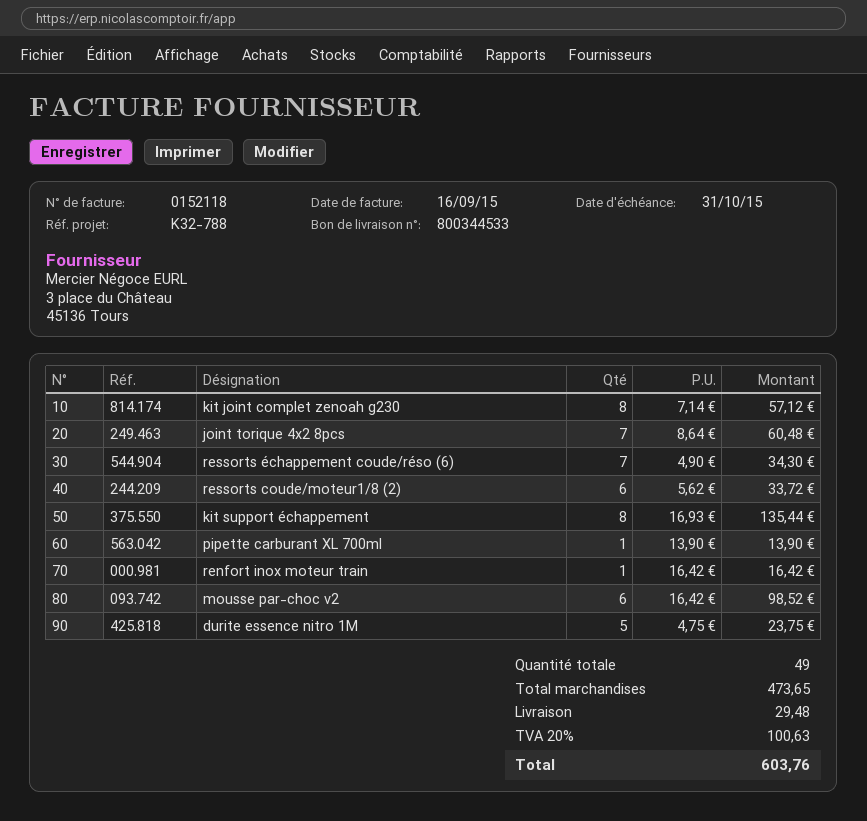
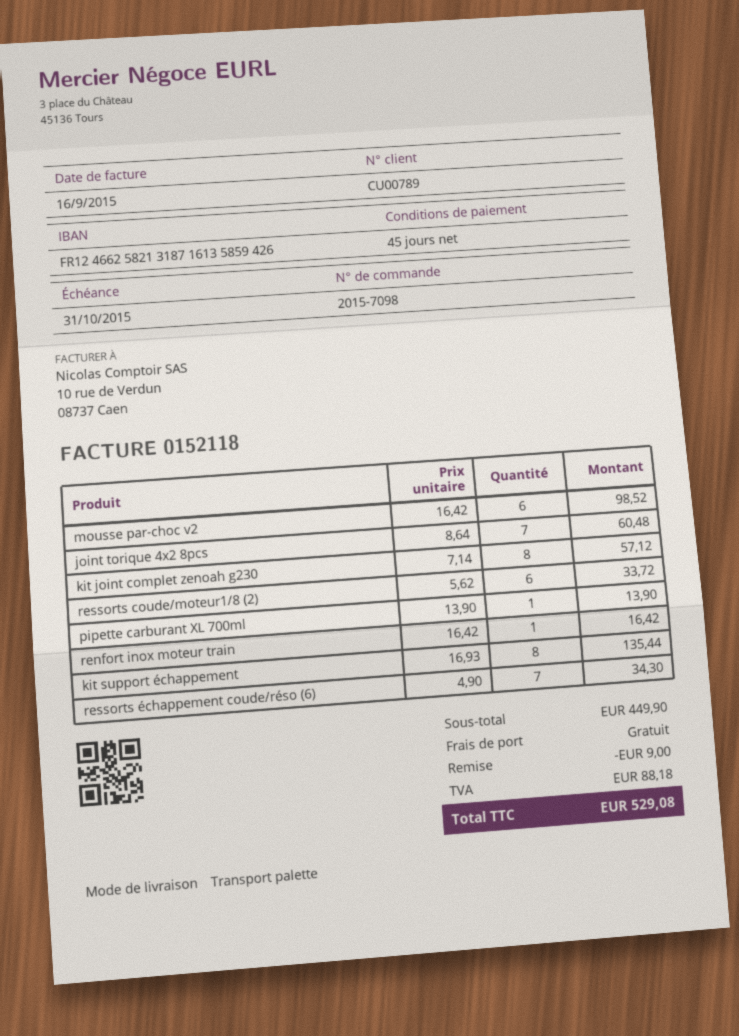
durite essence nitro 1M: 5 x 4.75 = 23.75 -> none
subtotal: 473.65 -> 449.90
discount: none -> 9.00
shipping: 29.48 -> 0.00
tax: 100.63 -> 88.18
total: 603.76 -> 529.08

